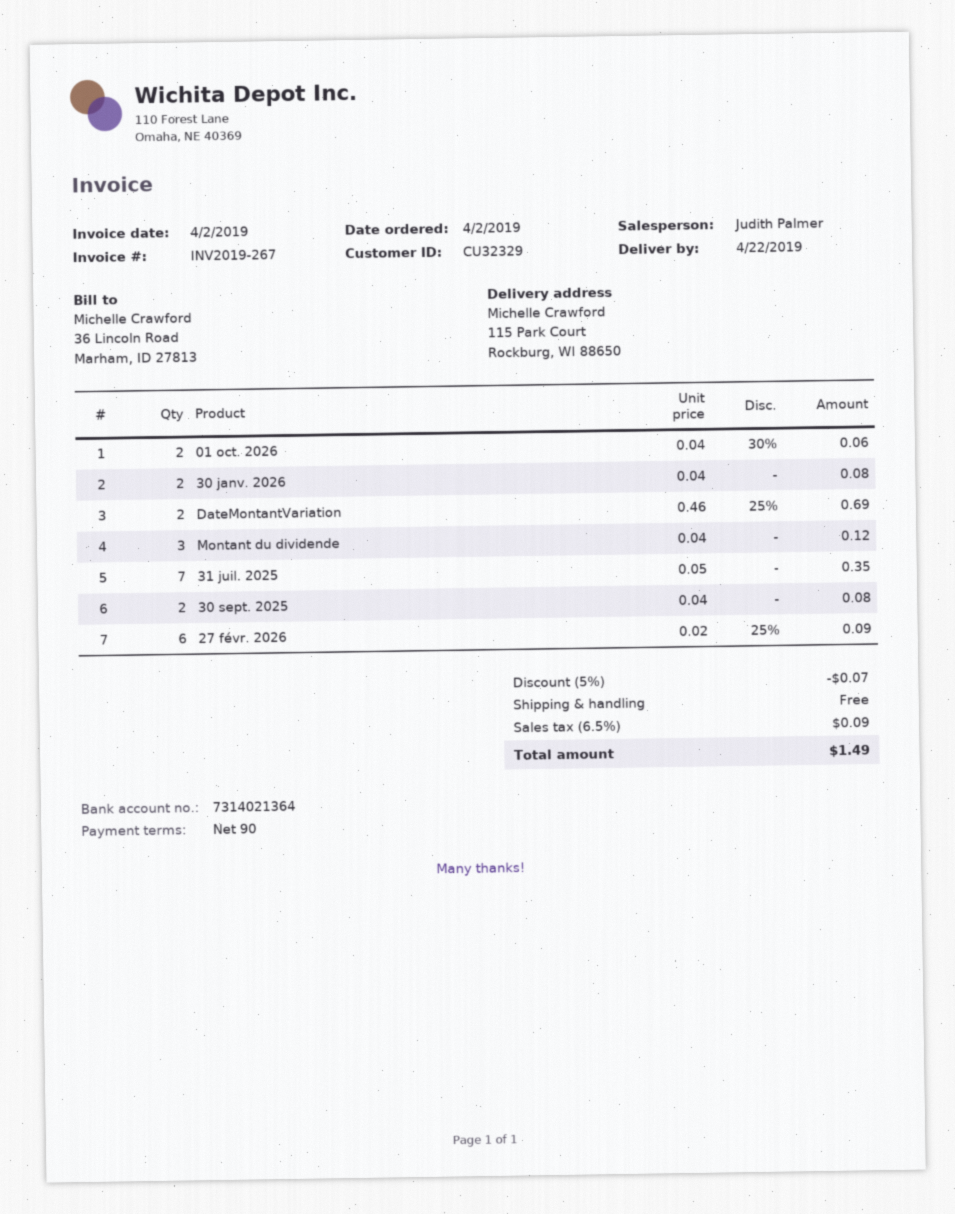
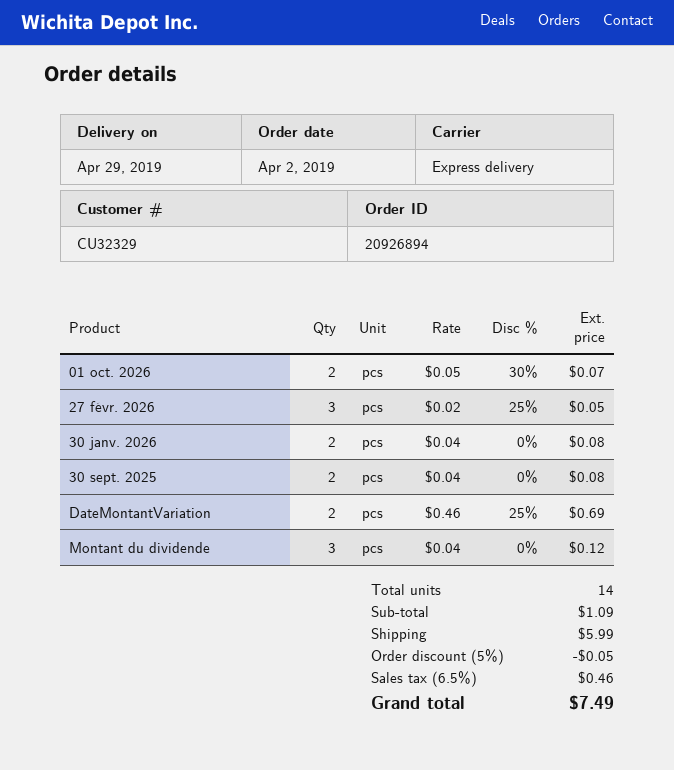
delivery date: 2019-04-22 -> 2019-04-29
01 oct. 2026: 2 x 0.04 - 30% = 0.06 -> 2 x 0.05 - 30% = 0.07
31 juil. 2025: 7 x 0.05 = 0.35 -> none
27 févr. 2026: 6 x 0.02 - 25% = 0.09 -> 3 x 0.02 - 25% = 0.05
discount: 5% = 0.07 -> 5% = 0.05
shipping: 0.00 -> 5.99
tax: 6.5% = 0.09 -> 6.5% = 0.46
total: 1.49 -> 7.49

